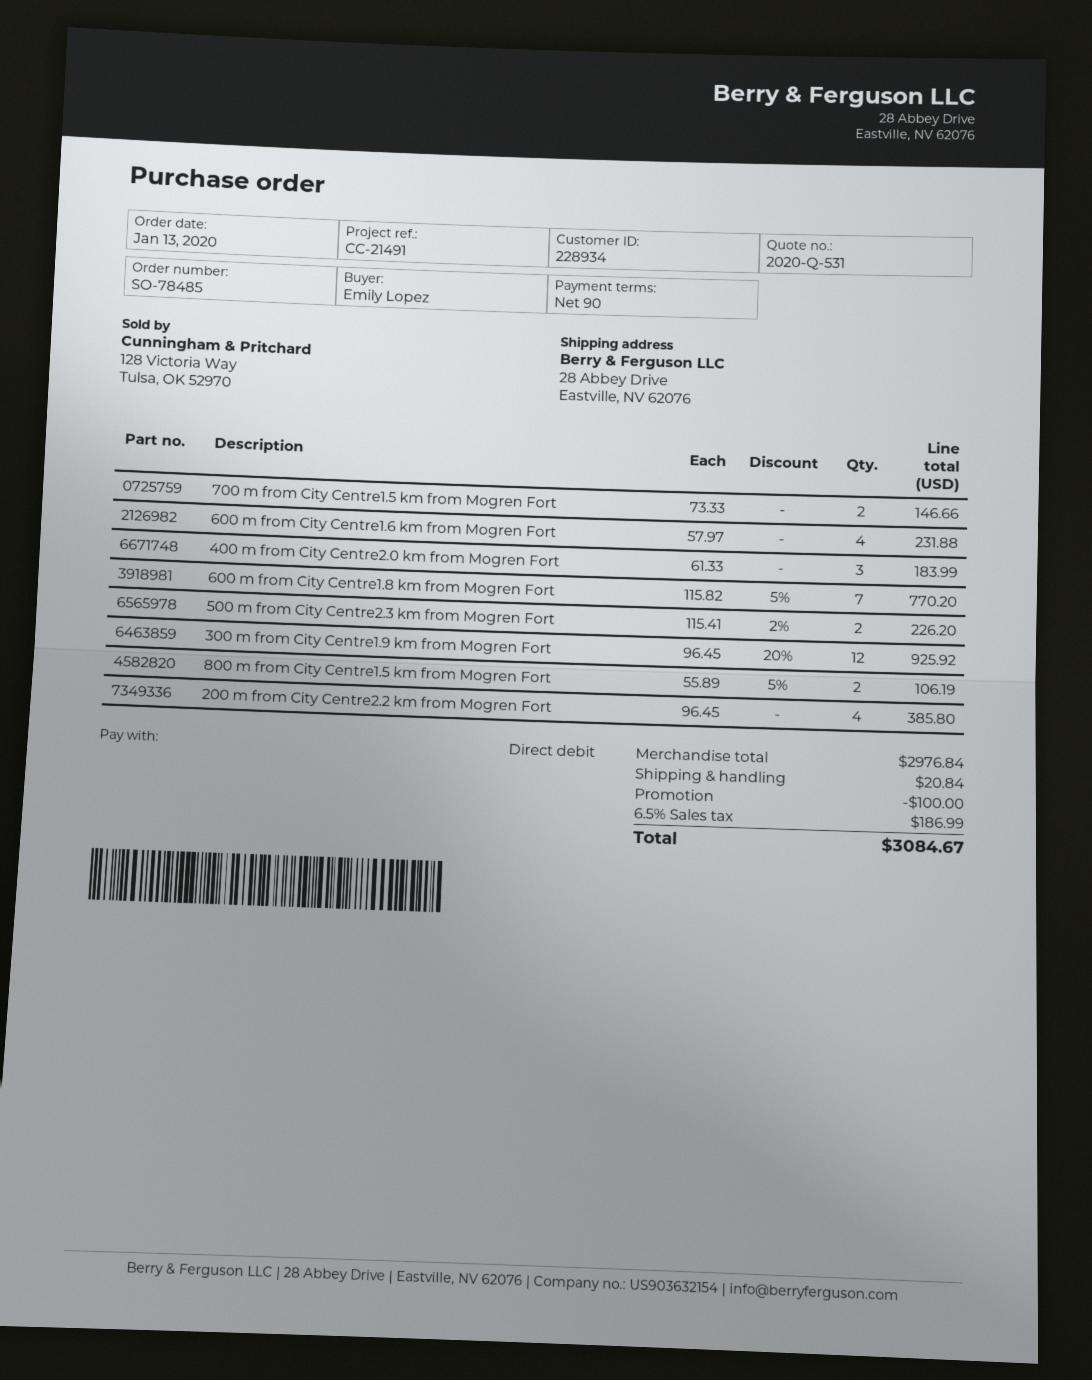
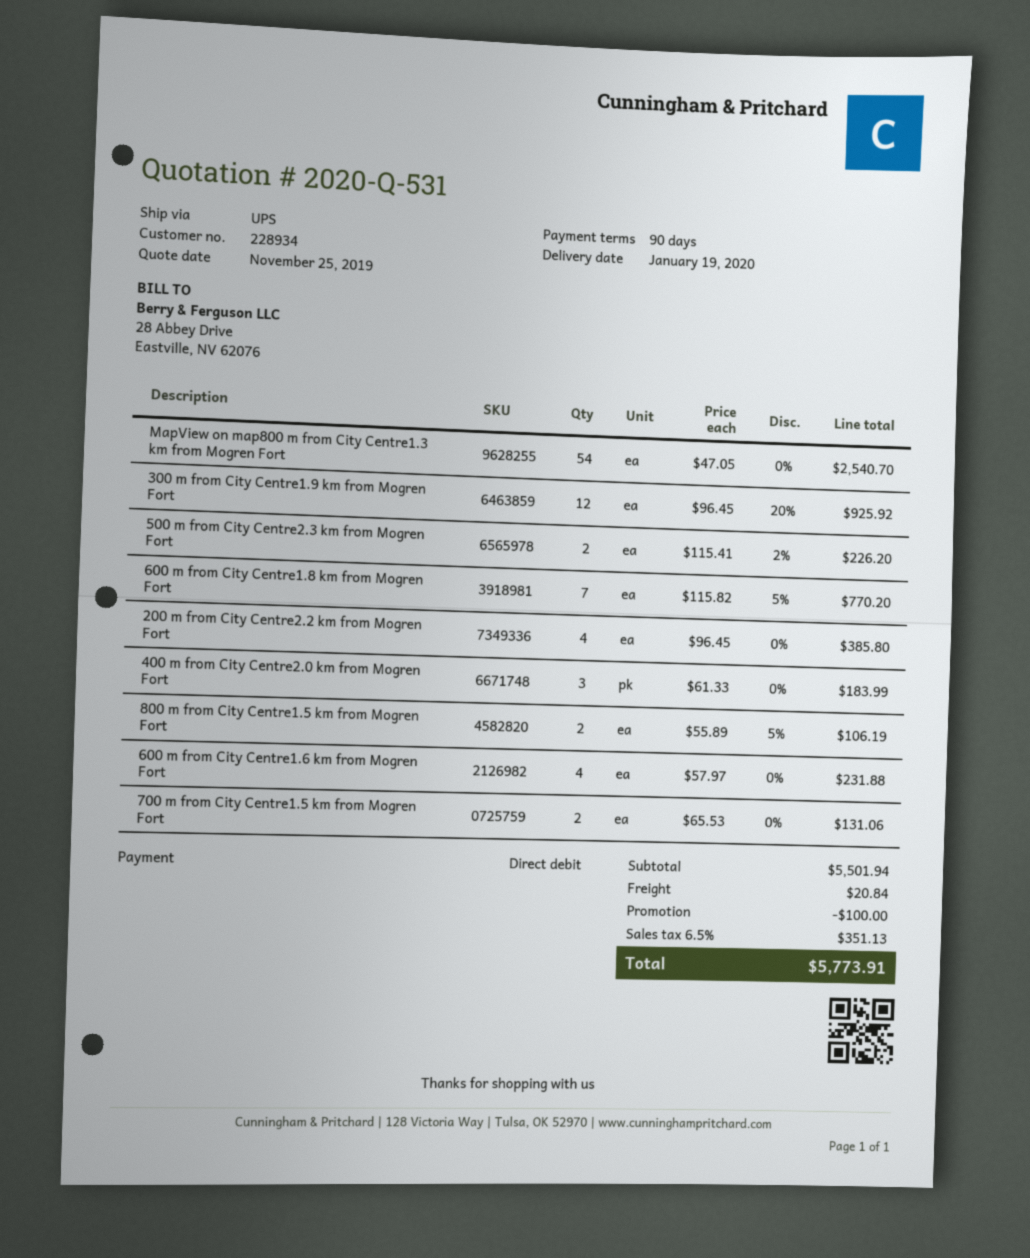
700 m from City Centre1.5 km from Mogren Fort: 2 x 73.33 = 146.66 -> 2 x 65.53 = 131.06
MapView on map800 m from City Centre1.3 km from Mogren Fort: none -> 54 x 47.05 = 2540.70
subtotal: 2976.84 -> 5501.94
tax: 6.5% = 186.99 -> 6.5% = 351.13
total: 3084.67 -> 5773.91

